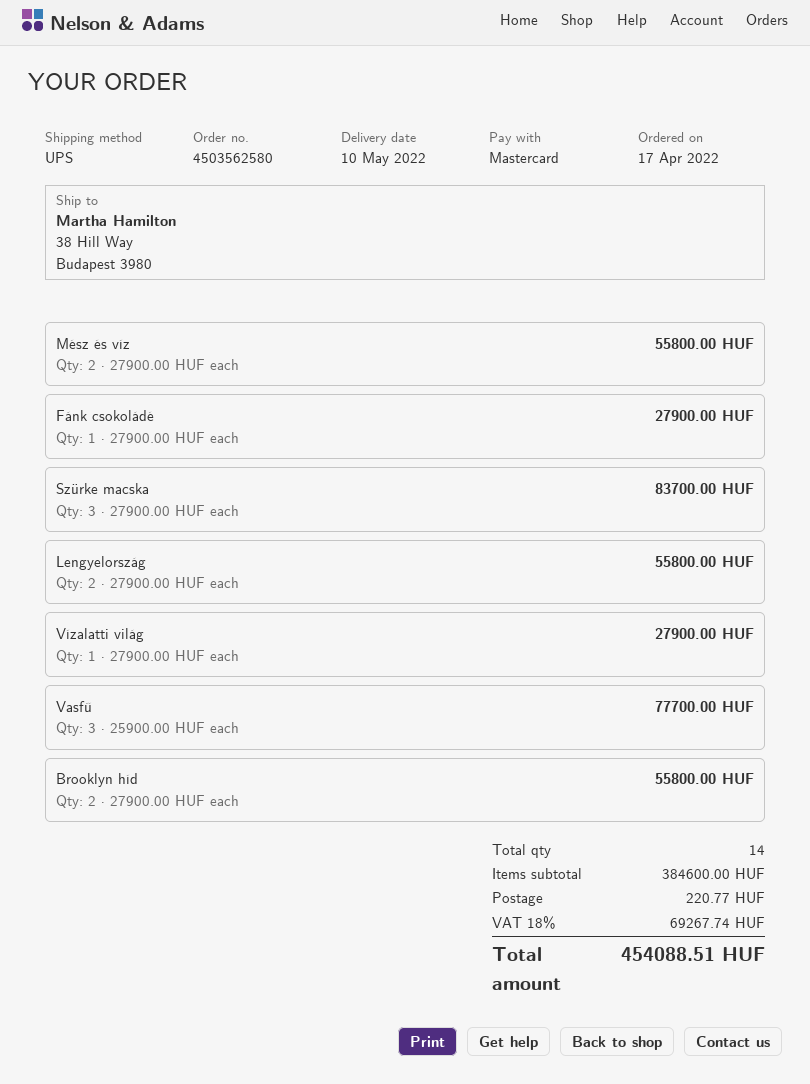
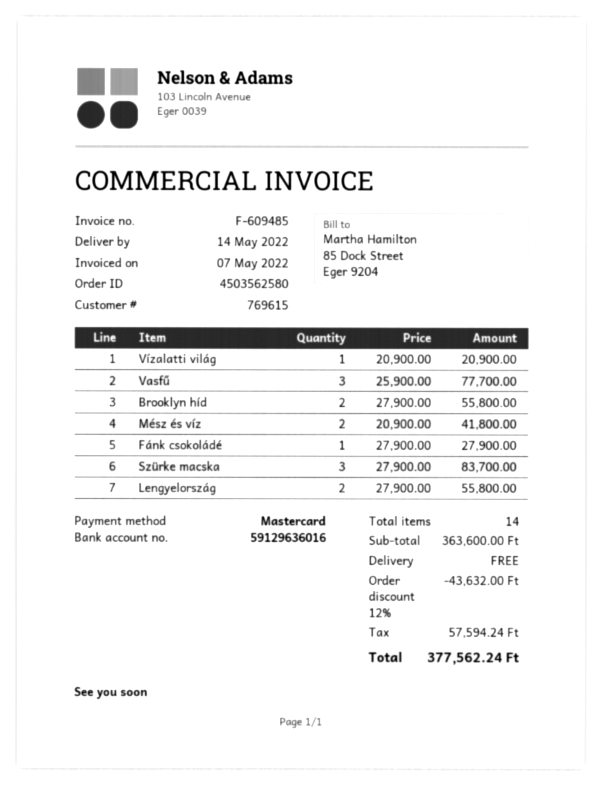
delivery date: 2022-05-10 -> 2022-05-14
Mész és víz: 2 x 27900.00 = 55800.00 -> 2 x 20900.00 = 41800.00
Vízalatti világ: 1 x 27900.00 = 27900.00 -> 1 x 20900.00 = 20900.00
subtotal: 384600.00 -> 363600.00
discount: none -> 12% = 43632.00
shipping: 220.77 -> 0.00
tax: 69267.74 -> 57594.24
total: 454088.51 -> 377562.24

